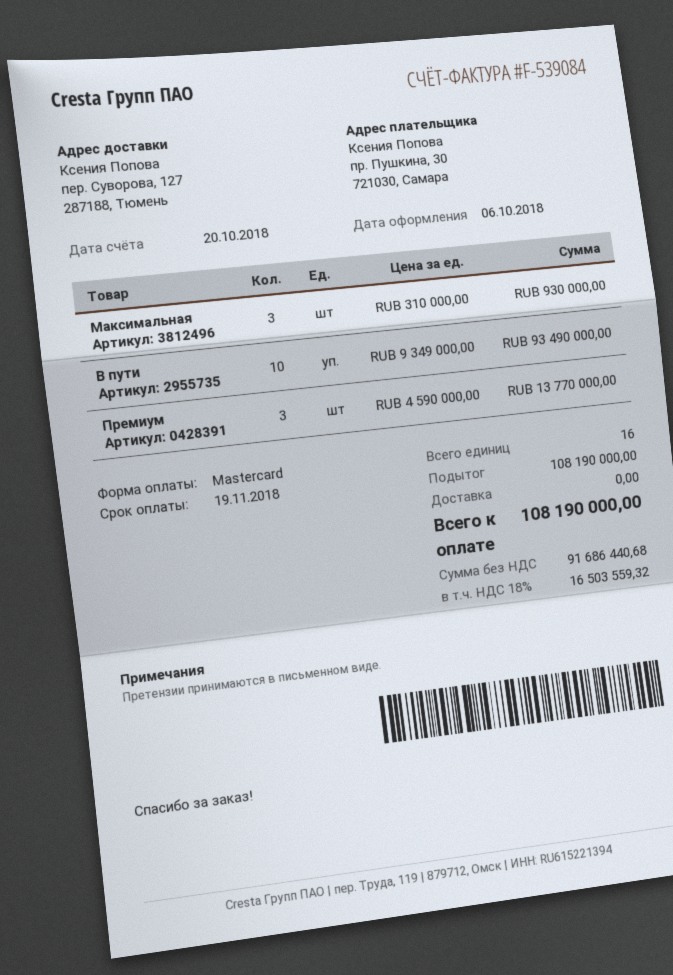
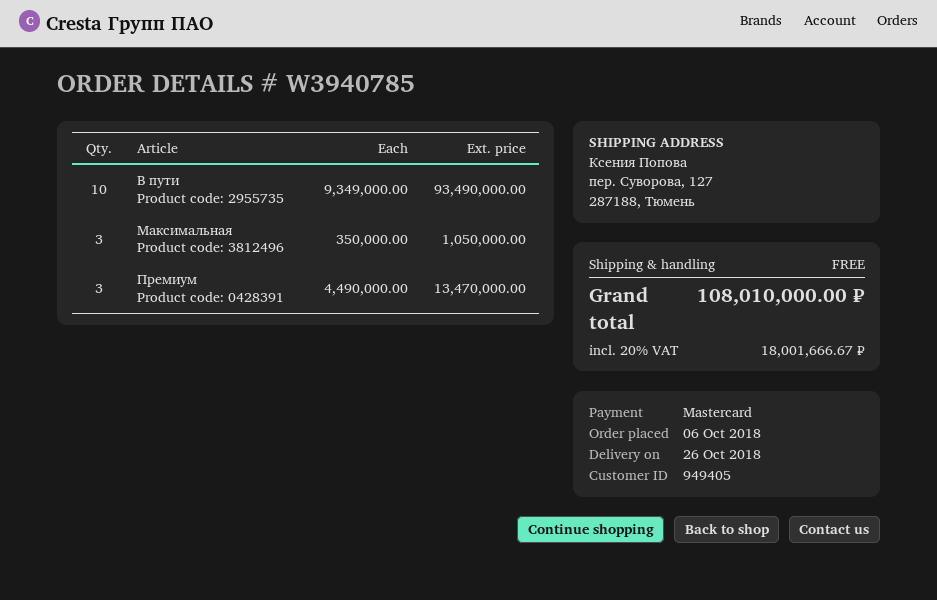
Максимальная: 3 x 310000.00 = 930000.00 -> 3 x 350000.00 = 1050000.00
Премиум: 3 x 4590000.00 = 13770000.00 -> 3 x 4490000.00 = 13470000.00
tax: 18% = 16503559.32 -> 20% = 18001666.67
total: 108190000.00 -> 108010000.00

